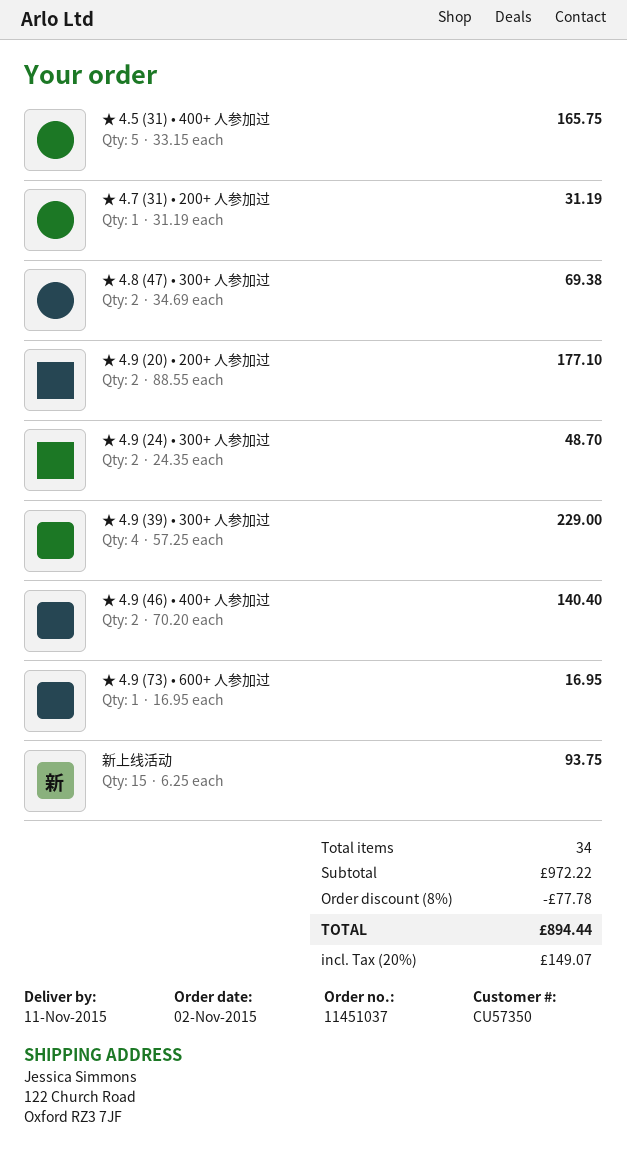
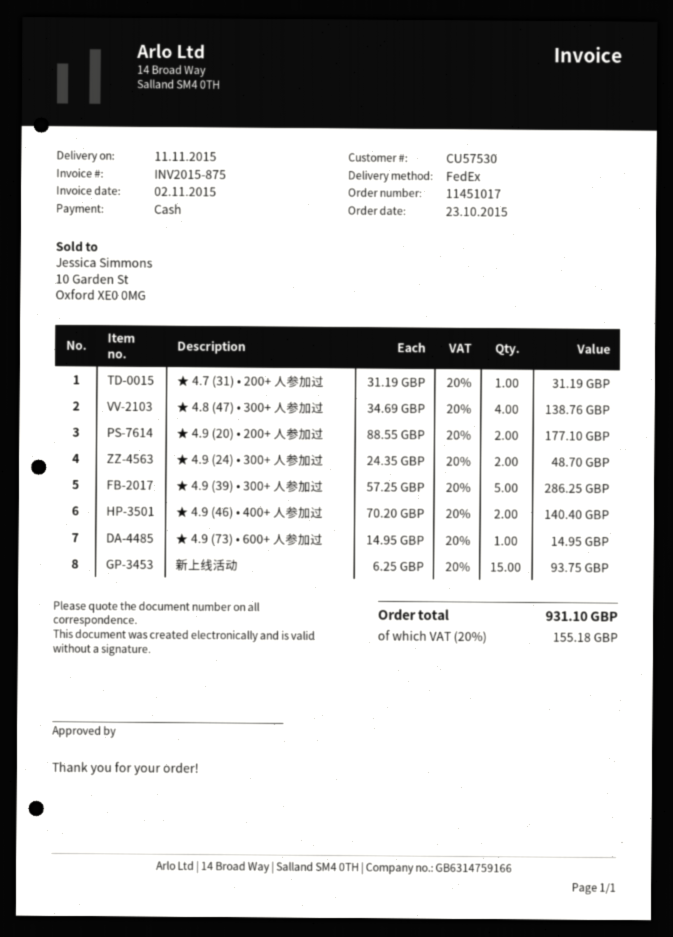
order number: 11451037 -> 11451017
order date: 2015-11-02 -> 2015-10-23
customer number: CU57350 -> CU57530
★ 4.5 (31) • 400+ 人参加过: 5 x 33.15 = 165.75 -> none
★ 4.8 (47) • 300+ 人参加过: 2 x 34.69 = 69.38 -> 4 x 34.69 = 138.76
★ 4.9 (39) • 300+ 人参加过: 4 x 57.25 = 229.00 -> 5 x 57.25 = 286.25
★ 4.9 (73) • 600+ 人参加过: 1 x 16.95 = 16.95 -> 1 x 14.95 = 14.95
discount: 8% = 77.78 -> none
tax: 20% = 149.07 -> 20% = 155.18
total: 894.44 -> 931.10

